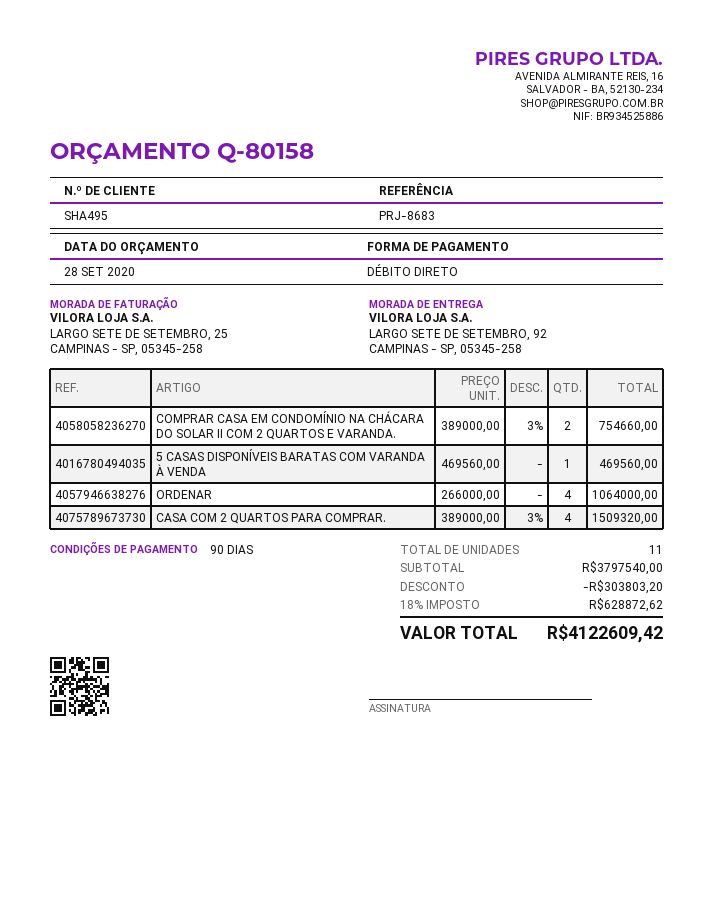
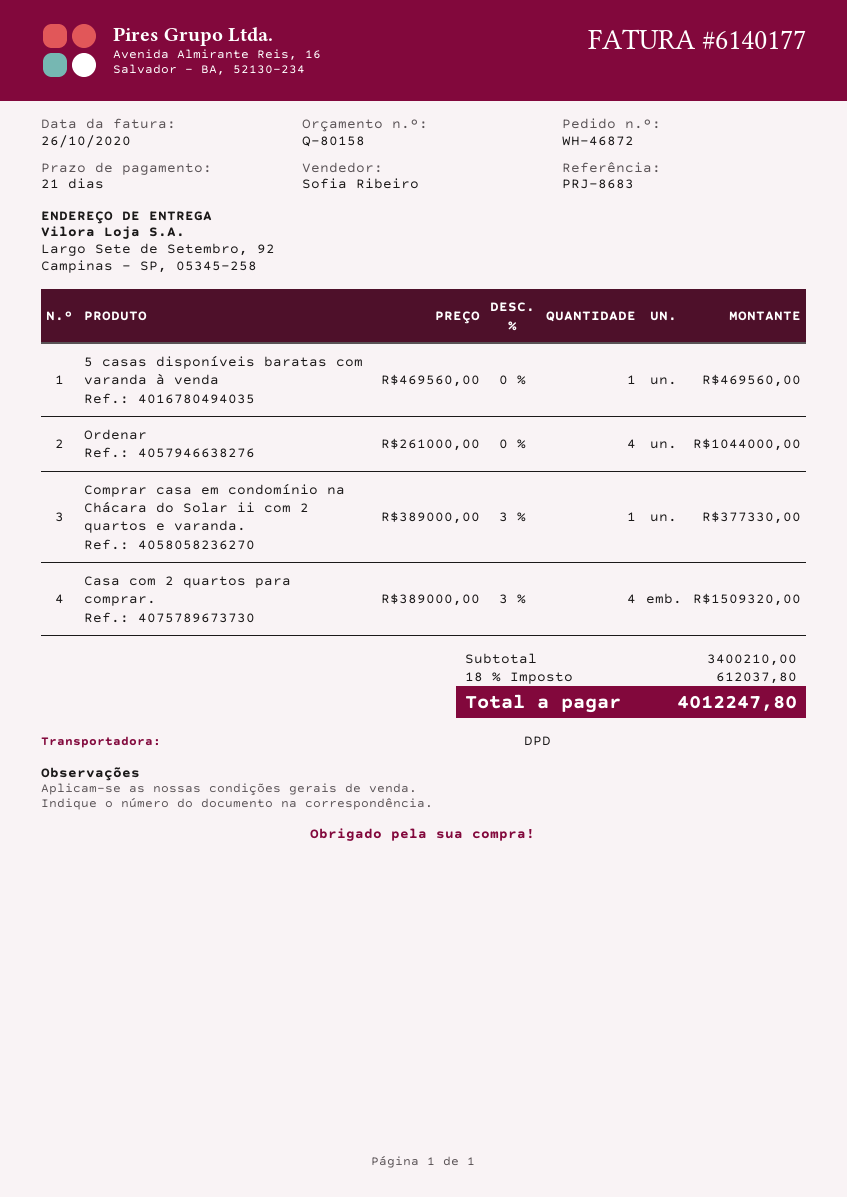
payment terms: 90 days -> 21 days
COMPRAR CASA EM CONDOMÍNIO NA CHÁCARA DO SOLAR II COM 2 QUARTOS E VARANDA.: 2 x 389000.00 - 3% = 754660.00 -> 1 x 389000.00 - 3% = 377330.00
ORDENAR: 4 x 266000.00 = 1064000.00 -> 4 x 261000.00 = 1044000.00
subtotal: 3797540.00 -> 3400210.00
discount: 303803.20 -> none
tax: 18% = 628872.62 -> 18% = 612037.80
total: 4122609.42 -> 4012247.80

